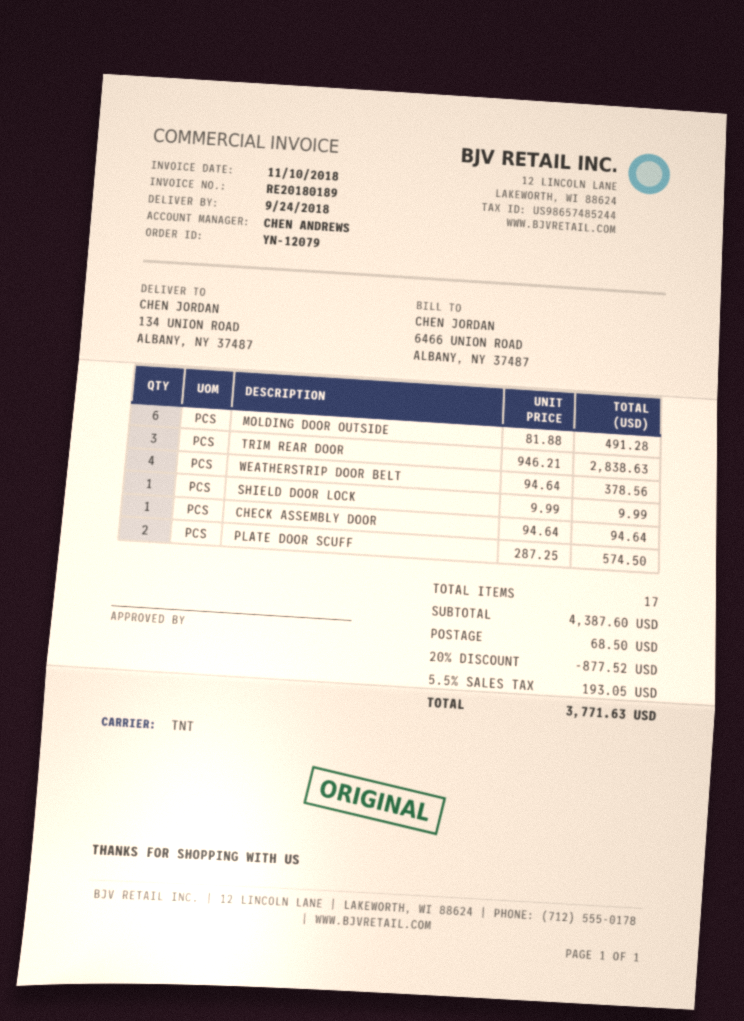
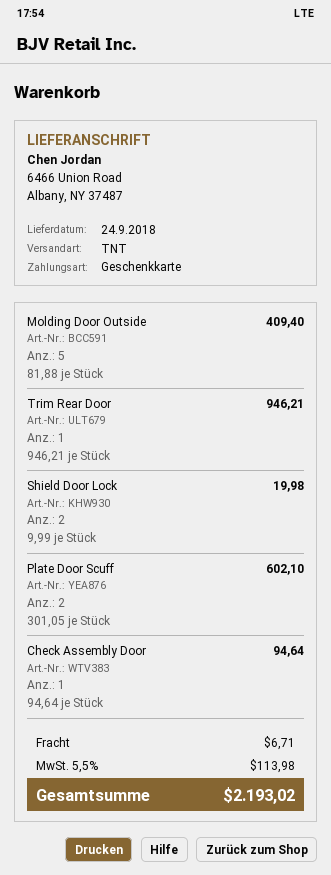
ship to: 134 UNION ROAD, ALBANY, NY 37487 -> 6466 Union Road, Albany, NY 37487
MOLDING DOOR OUTSIDE: 6 x 81.88 = 491.28 -> 5 x 81.88 = 409.40
TRIM REAR DOOR: 3 x 946.21 = 2838.63 -> 1 x 946.21 = 946.21
WEATHERSTRIP DOOR BELT: 4 x 94.64 = 378.56 -> none
SHIELD DOOR LOCK: 1 x 9.99 = 9.99 -> 2 x 9.99 = 19.98
PLATE DOOR SCUFF: 2 x 287.25 = 574.50 -> 2 x 301.05 = 602.10
discount: 20% = 877.52 -> none
shipping: 68.50 -> 6.71
tax: 5.5% = 193.05 -> 5.5% = 113.98
total: 3771.63 -> 2193.02

